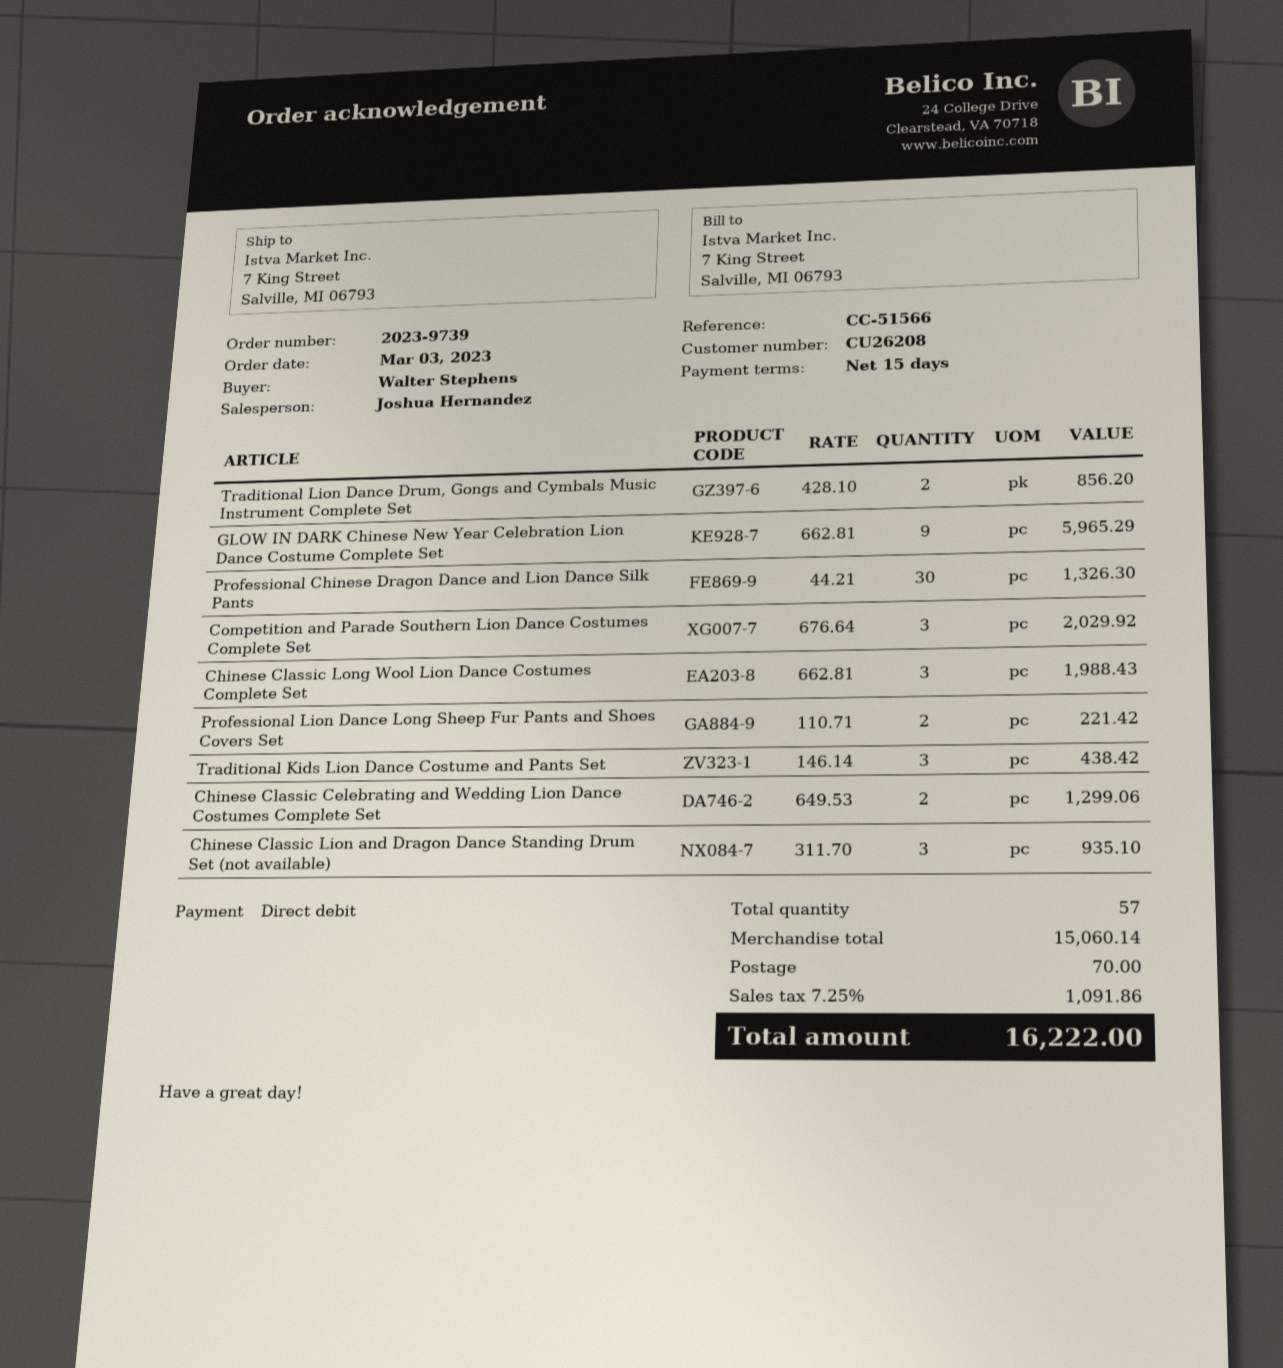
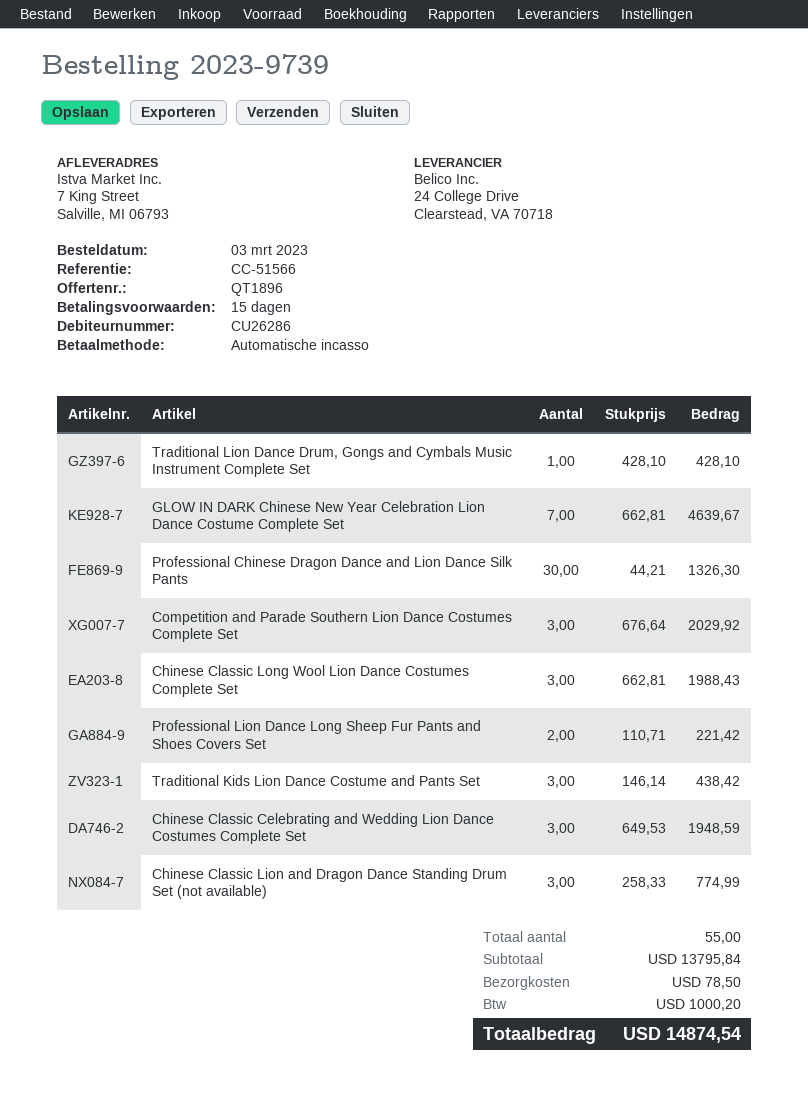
customer number: CU26208 -> CU26286
Traditional Lion Dance Drum, Gongs and Cymbals Music Instrument Complete Set: 2 x 428.10 = 856.20 -> 1 x 428.10 = 428.10
GLOW IN DARK Chinese New Year Celebration Lion Dance Costume Complete Set: 9 x 662.81 = 5965.29 -> 7 x 662.81 = 4639.67
Chinese Classic Celebrating and Wedding Lion Dance Costumes Complete Set: 2 x 649.53 = 1299.06 -> 3 x 649.53 = 1948.59
Chinese Classic Lion and Dragon Dance Standing Drum Set (not available): 3 x 311.70 = 935.10 -> 3 x 258.33 = 774.99
total quantity: 57 -> 55
subtotal: 15060.14 -> 13795.84
shipping: 70.00 -> 78.50
tax: 1091.86 -> 1000.20
total: 16222.00 -> 14874.54

